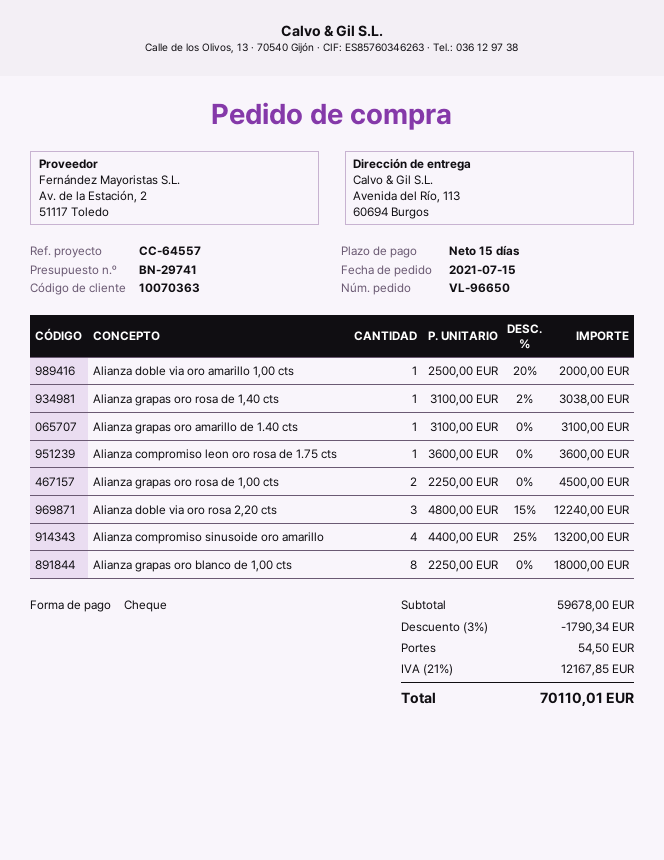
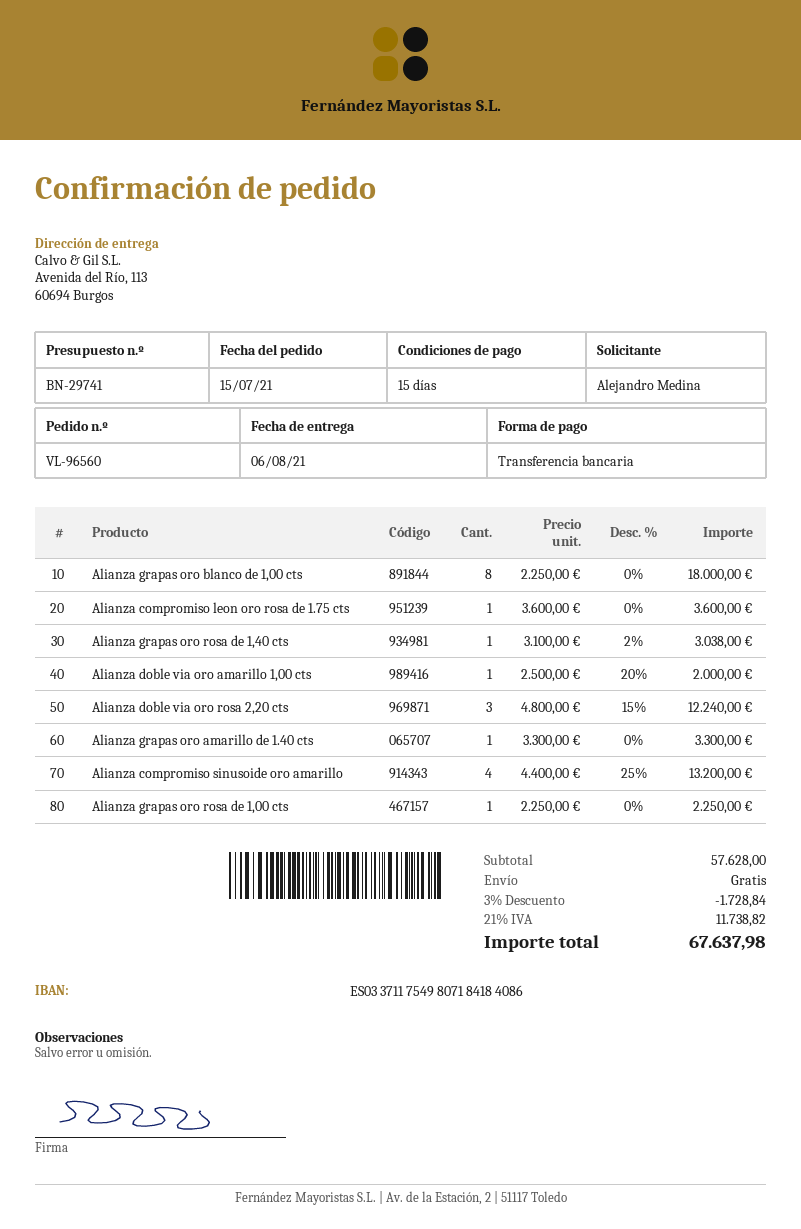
order number: VL-96650 -> VL-96560
payment method: cheque -> bank transfer
Alianza grapas oro amarillo de 1.40 cts: 1 x 3100.00 = 3100.00 -> 1 x 3300.00 = 3300.00
Alianza grapas oro rosa de 1,00 cts: 2 x 2250.00 = 4500.00 -> 1 x 2250.00 = 2250.00
subtotal: 59678.00 -> 57628.00
discount: 3% = 1790.34 -> 3% = 1728.84
shipping: 54.50 -> 0.00
tax: 21% = 12167.85 -> 21% = 11738.82
total: 70110.01 -> 67637.98

